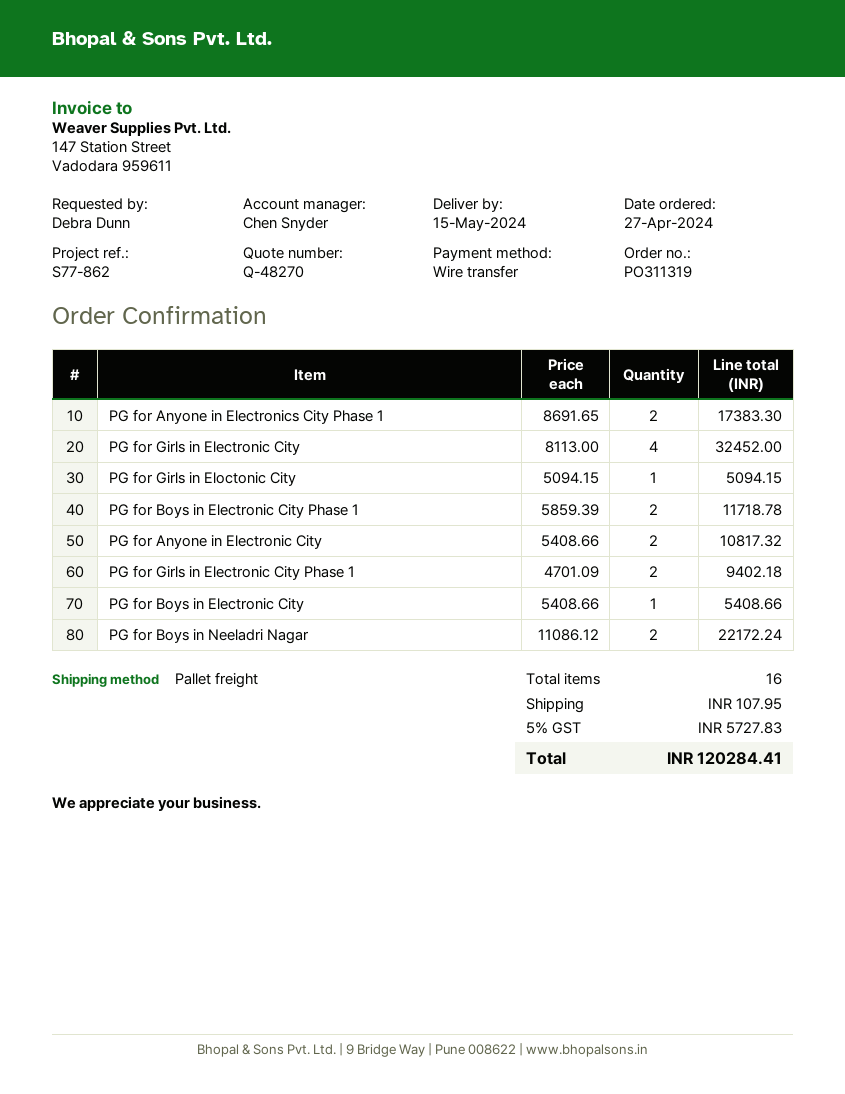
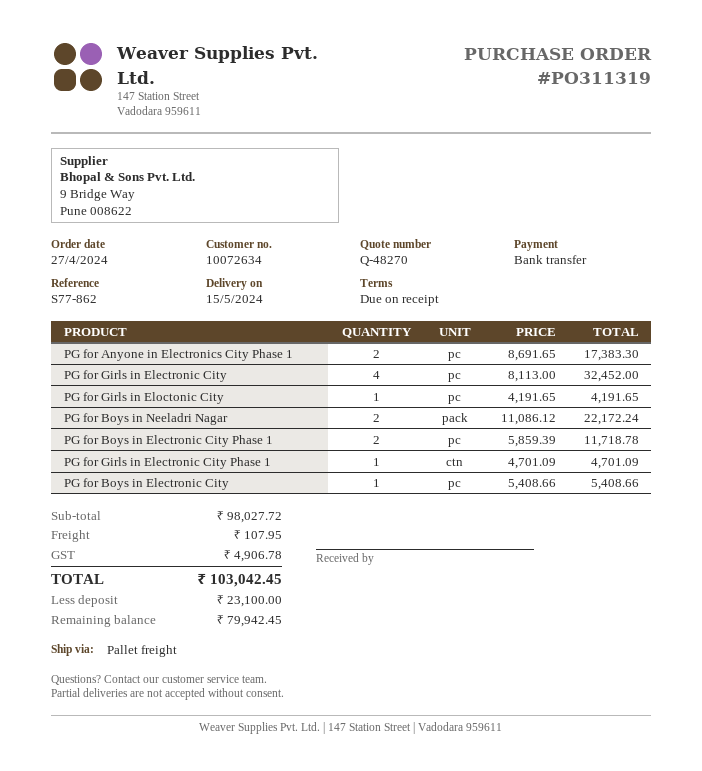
PG for Girls in Eloctonic City: 1 x 5094.15 = 5094.15 -> 1 x 4191.65 = 4191.65
PG for Anyone in Electronic City: 2 x 5408.66 = 10817.32 -> none
PG for Girls in Electronic City Phase 1: 2 x 4701.09 = 9402.18 -> 1 x 4701.09 = 4701.09
tax: 5727.83 -> 4906.78
total: 120284.41 -> 103042.45

